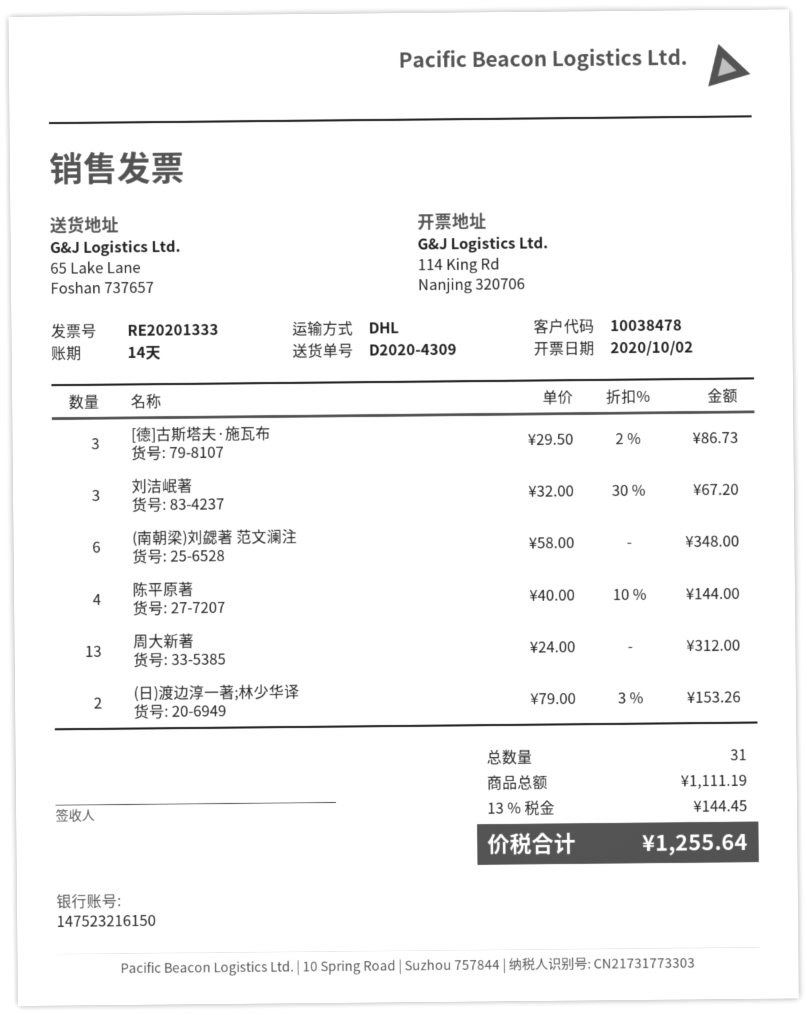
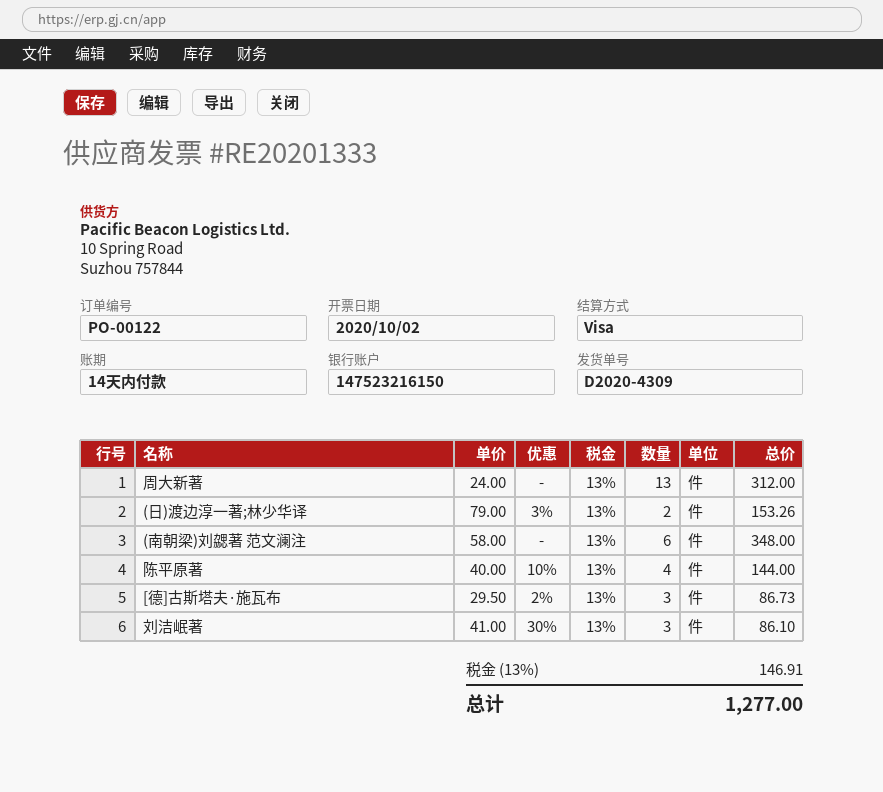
刘洁岷著: 3 x 32.00 - 30% = 67.20 -> 3 x 41.00 - 30% = 86.10
tax: 13% = 144.45 -> 13% = 146.91
total: 1255.64 -> 1277.00

